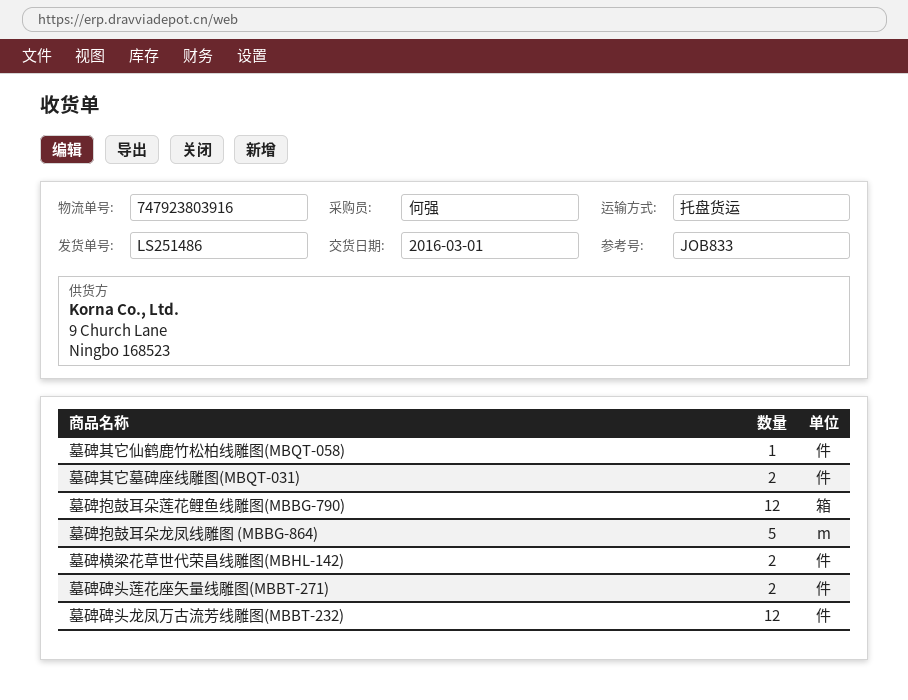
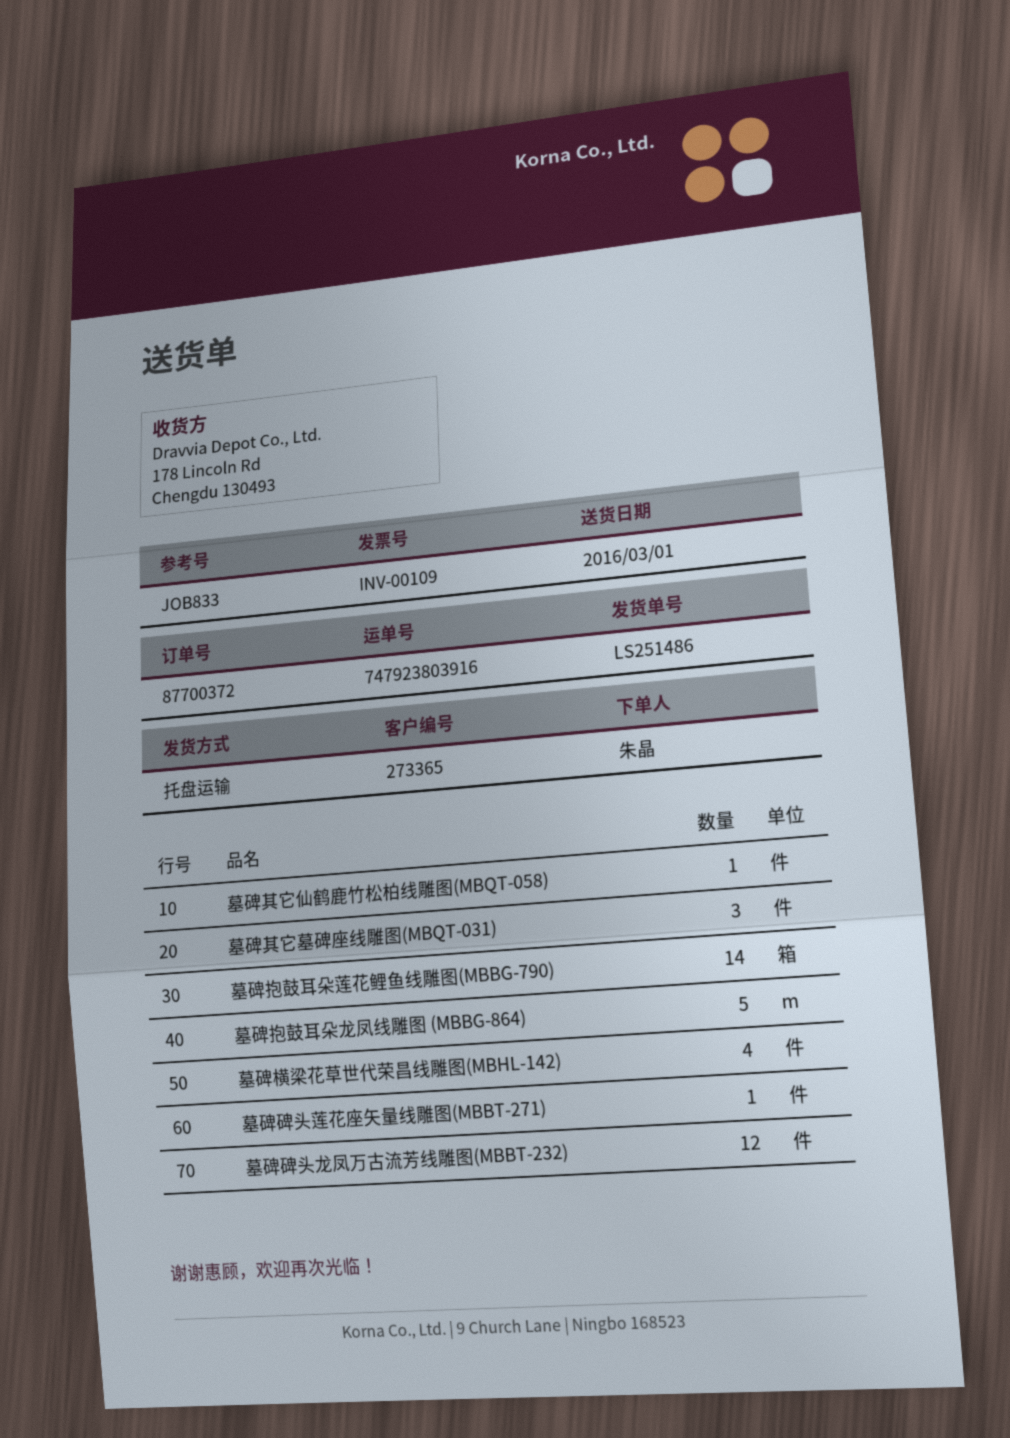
ordered by: 何强 -> 朱晶
墓碑其它墓碑座线雕图(MBQT-031): 2 -> 3
墓碑抱鼓耳朵莲花鲤鱼线雕图(MBBG-790): 12 -> 14
墓碑横梁花草世代荣昌线雕图(MBHL-142): 2 -> 4
墓碑碑头莲花座矢量线雕图(MBBT-271): 2 -> 1

